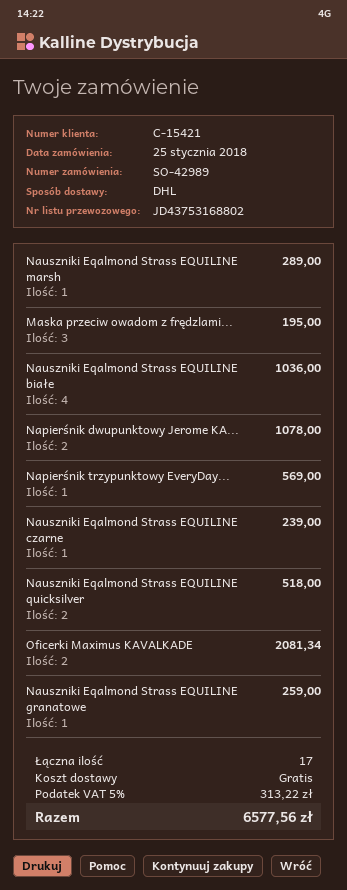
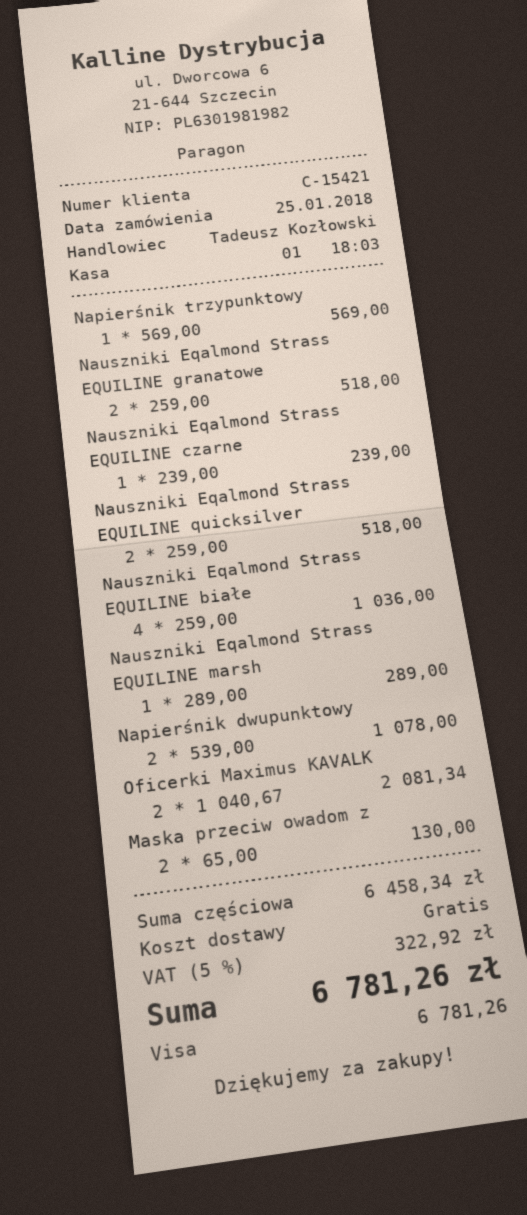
Maska przeciw owadom z frędzlami...: 3 for 195.00 -> 2 for 130.00
Nauszniki Eqalmond Strass EQUILINE granatowe: 1 for 259.00 -> 2 for 518.00
tax: 5% = 313.22 -> 5% = 322.92
total: 6577.56 -> 6781.26

